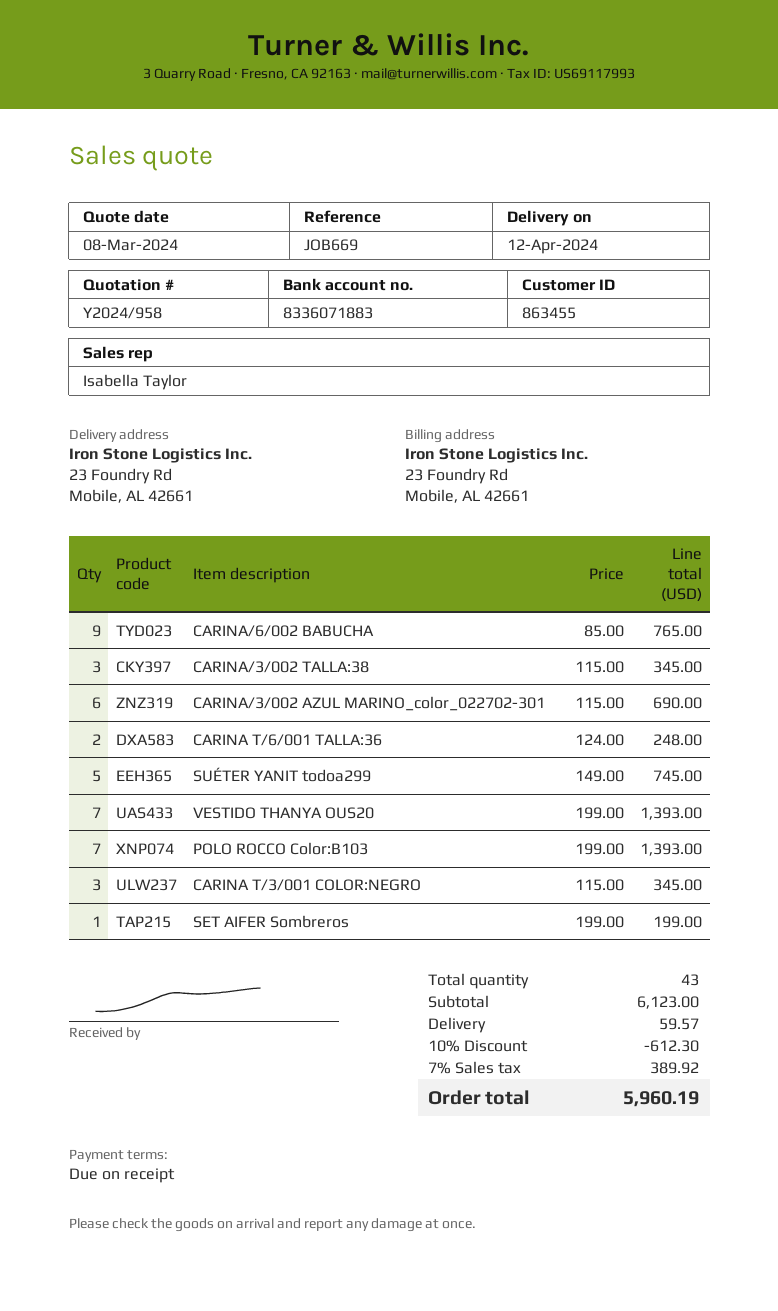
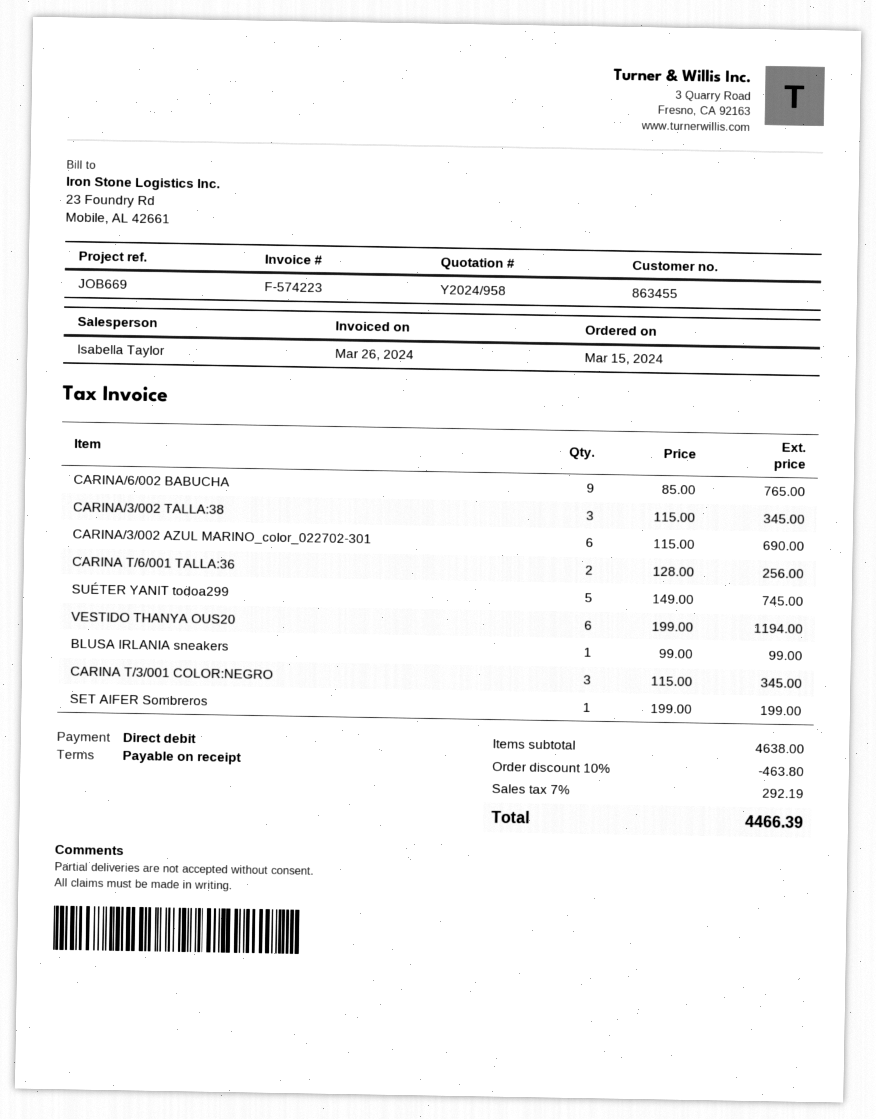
CARINA T/6/001 TALLA:36: 2 x 124.00 = 248.00 -> 2 x 128.00 = 256.00
VESTIDO THANYA OUS20: 7 x 199.00 = 1393.00 -> 6 x 199.00 = 1194.00
POLO ROCCO Color:B103: 7 x 199.00 = 1393.00 -> none
BLUSA IRLANIA sneakers: none -> 1 x 99.00 = 99.00
subtotal: 6123.00 -> 4638.00
discount: 10% = 612.30 -> 10% = 463.80
shipping: 59.57 -> none
tax: 7% = 389.92 -> 7% = 292.19
total: 5960.19 -> 4466.39

